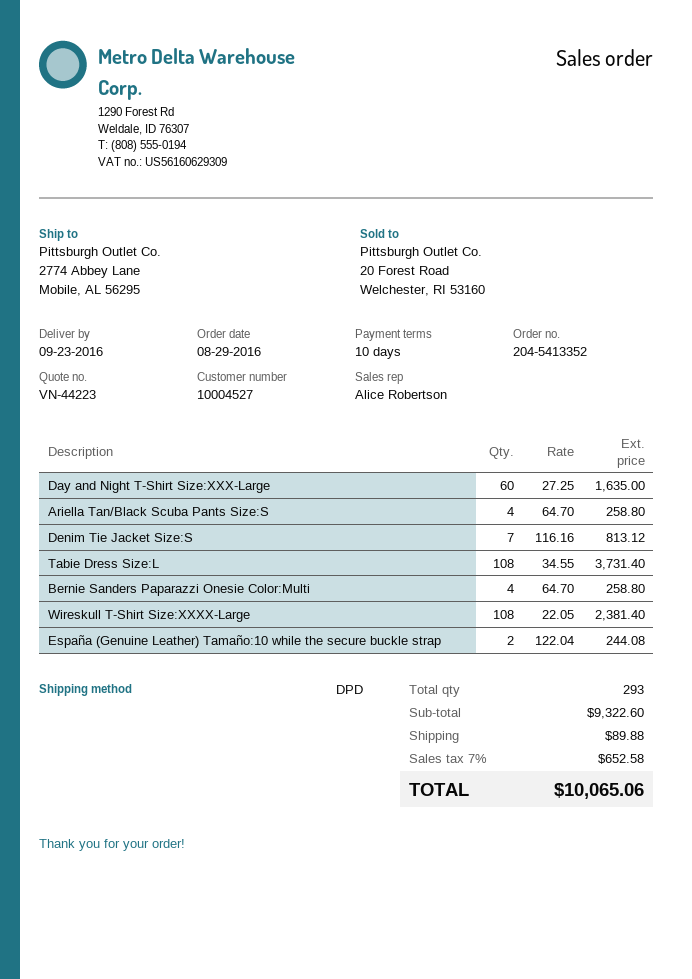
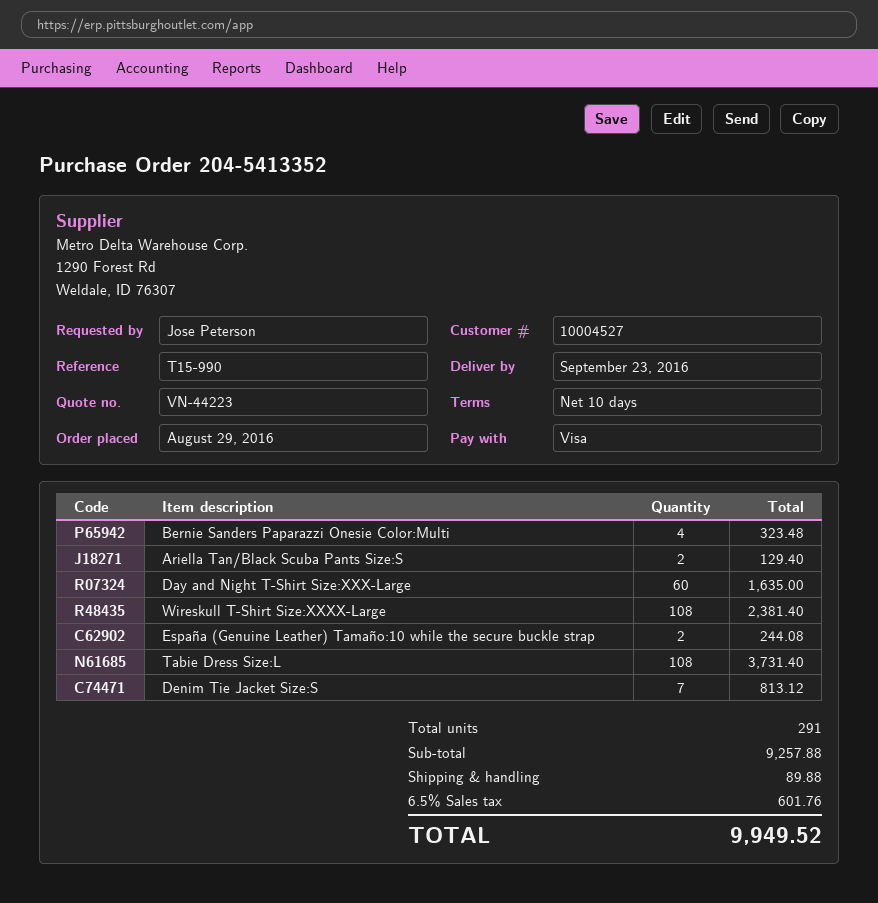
Ariella Tan/Black Scuba Pants Size:S: 4 for 258.80 -> 2 for 129.40
Bernie Sanders Paparazzi Onesie Color:Multi: 4 for 258.80 -> 4 for 323.48
total quantity: 293 -> 291
subtotal: 9322.60 -> 9257.88
tax: 7% = 652.58 -> 6.5% = 601.76
total: 10065.06 -> 9949.52

